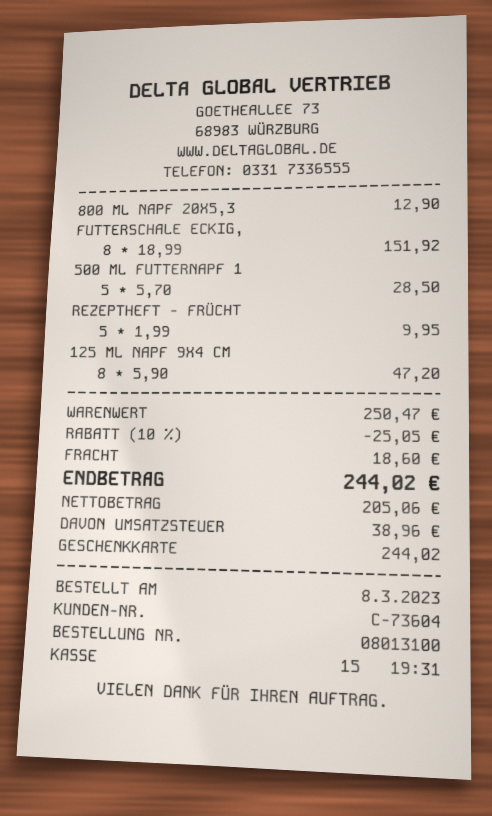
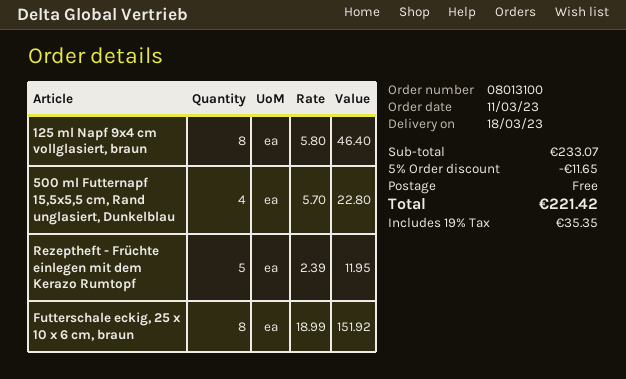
order date: 2023-03-08 -> 2023-03-11
800 ML NAPF 20X5,3: 1 x 12.90 = 12.90 -> none
500 ML FUTTERNAPF 1: 5 x 5.70 = 28.50 -> 4 x 5.70 = 22.80
REZEPTHEFT - FRÜCHT: 5 x 1.99 = 9.95 -> 5 x 2.39 = 11.95
125 ML NAPF 9X4 CM: 8 x 5.90 = 47.20 -> 8 x 5.80 = 46.40
subtotal: 250.47 -> 233.07
discount: 10% = 25.05 -> 5% = 11.65
shipping: 18.60 -> 0.00
tax: 38.96 -> 35.35
total: 244.02 -> 221.42

